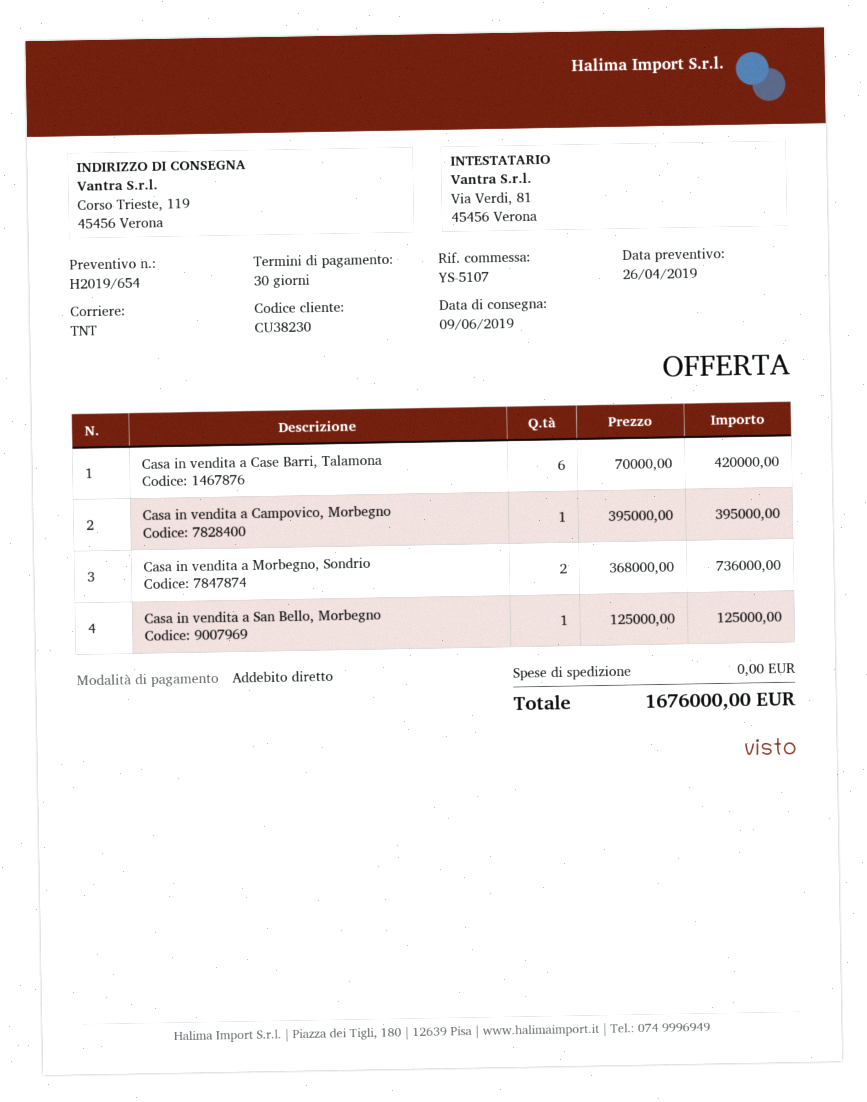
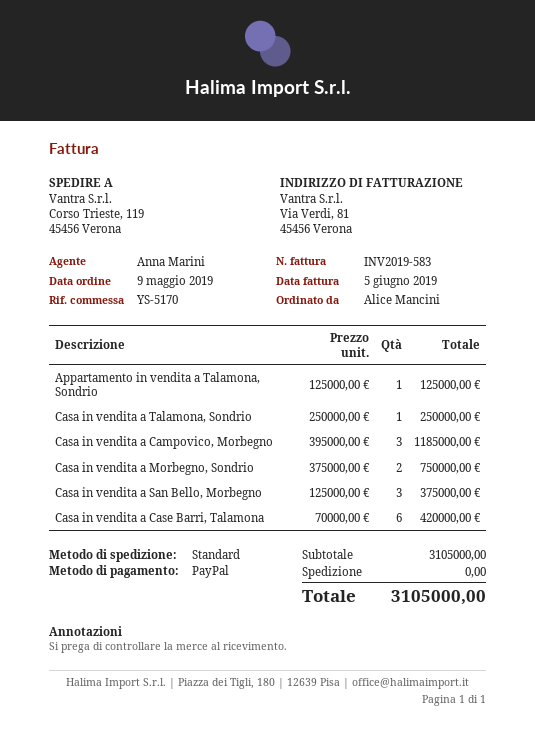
reference: YS-5107 -> YS-5170
payment method: direct debit -> PayPal
shipping method: TNT -> standard
Casa in vendita a Campovico, Morbegno: 1 x 395000.00 = 395000.00 -> 3 x 395000.00 = 1185000.00
Casa in vendita a Morbegno, Sondrio: 2 x 368000.00 = 736000.00 -> 2 x 375000.00 = 750000.00
Casa in vendita a San Bello, Morbegno: 1 x 125000.00 = 125000.00 -> 3 x 125000.00 = 375000.00
Appartamento in vendita a Talamona, Sondrio: none -> 1 x 125000.00 = 125000.00
Casa in vendita a Talamona, Sondrio: none -> 1 x 250000.00 = 250000.00
total: 1676000.00 -> 3105000.00

